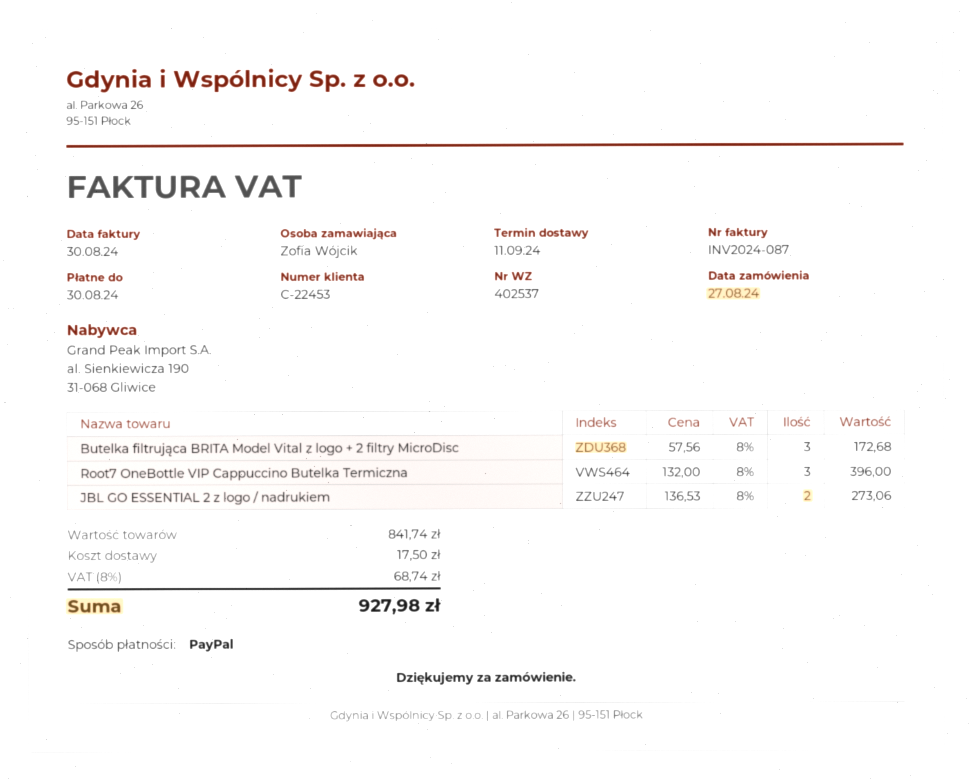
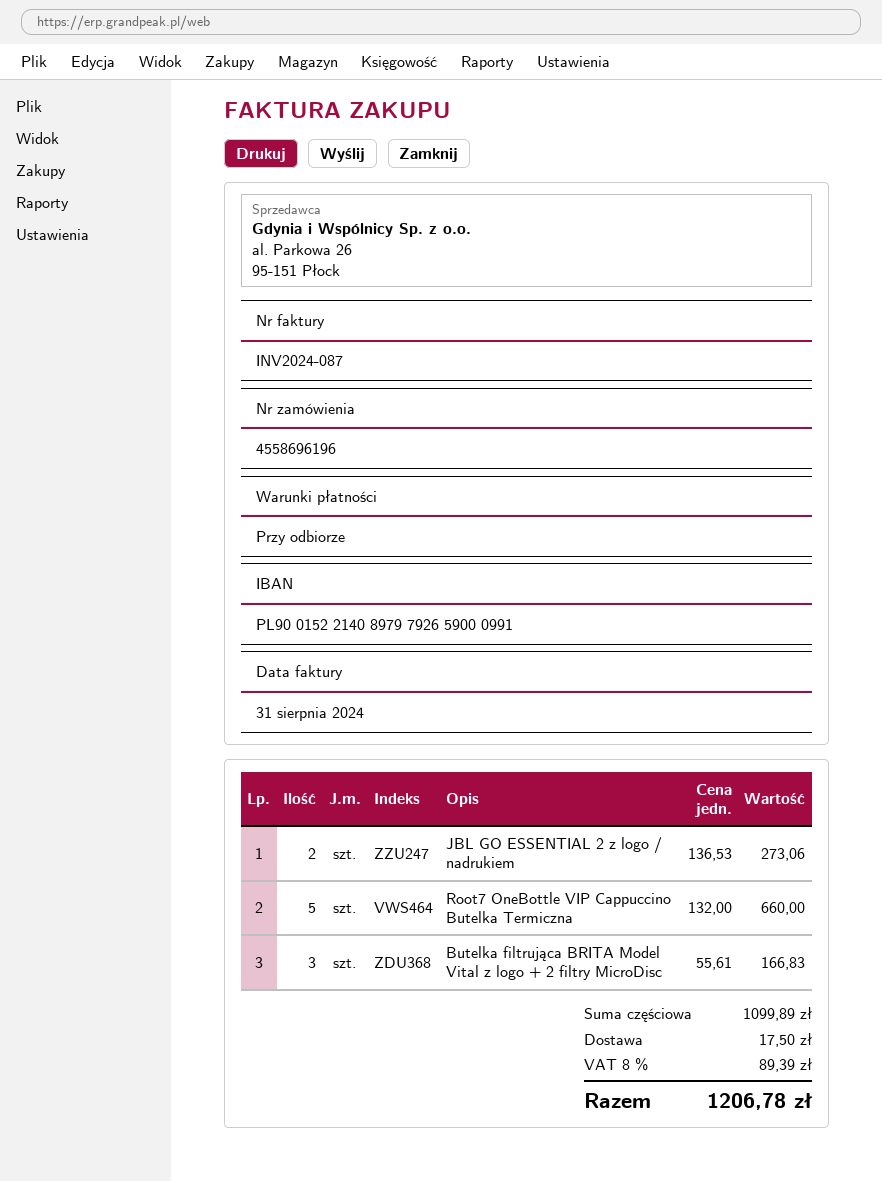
invoice date: 2024-08-30 -> 2024-08-31
Butelka filtrująca BRITA Model Vital z logo + 2 filtry MicroDisc: 3 x 57.56 = 172.68 -> 3 x 55.61 = 166.83
Root7 OneBottle VIP Cappuccino Butelka Termiczna: 3 x 132.00 = 396.00 -> 5 x 132.00 = 660.00
subtotal: 841.74 -> 1099.89
tax: 8% = 68.74 -> 8% = 89.39
total: 927.98 -> 1206.78

